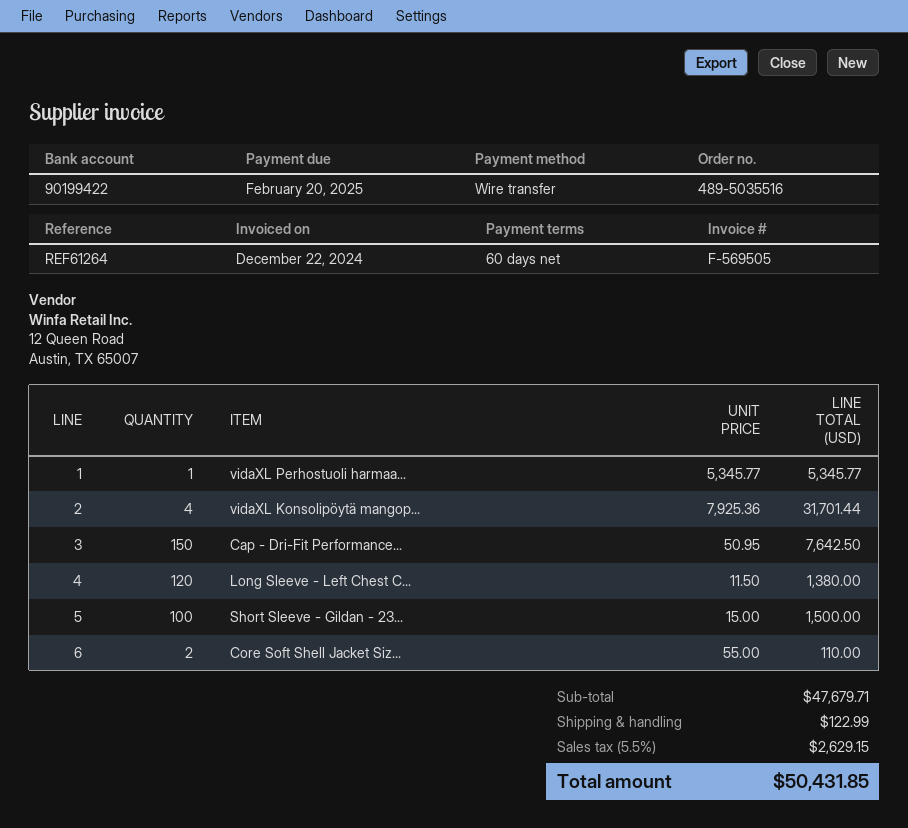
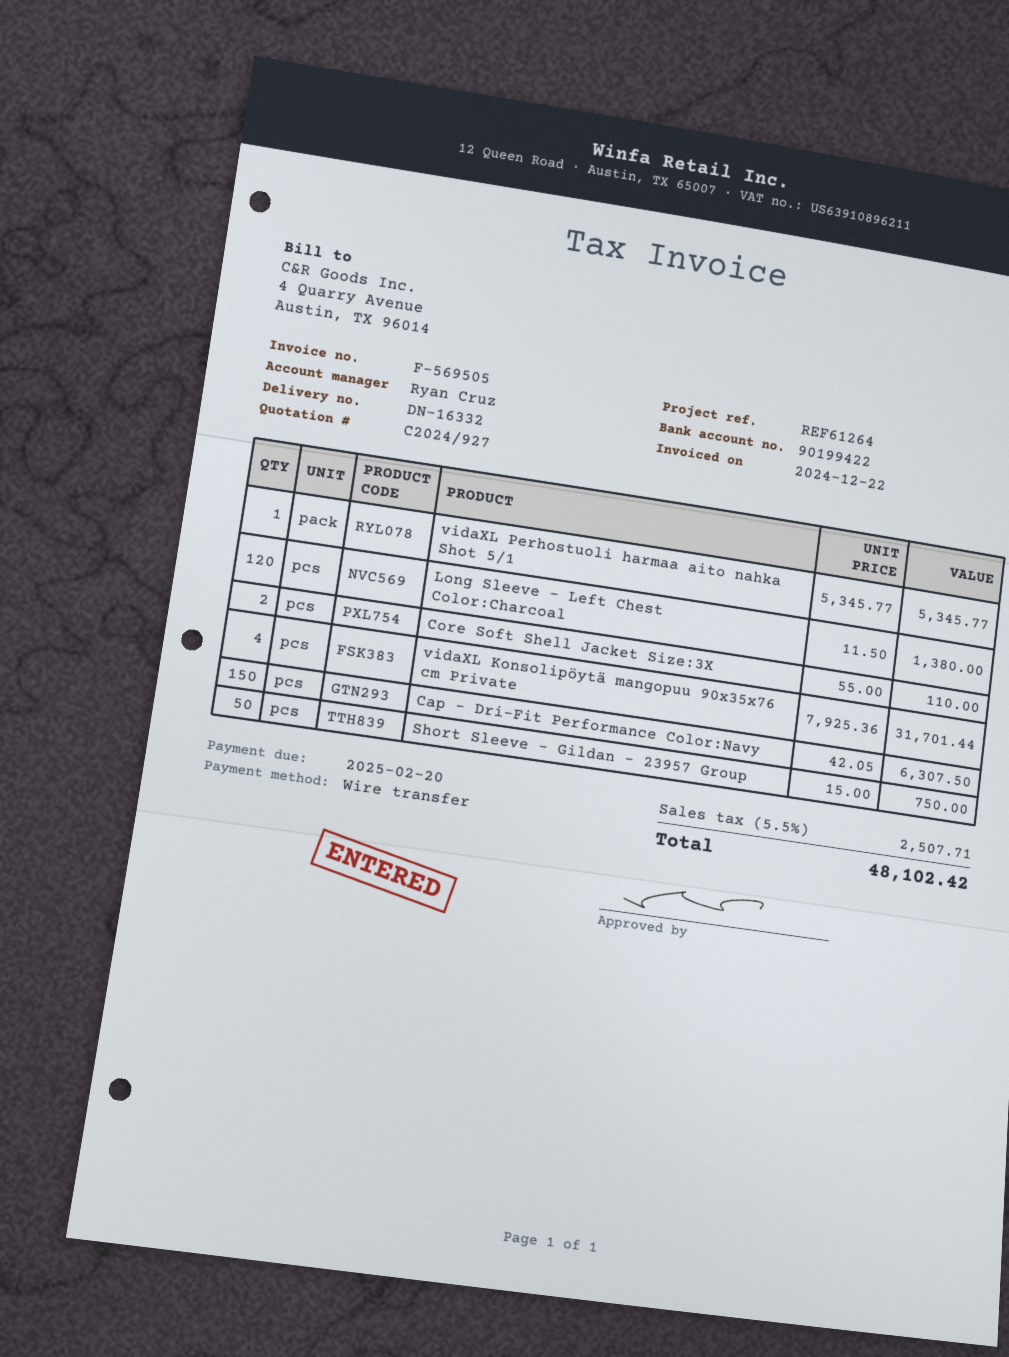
Cap - Dri-Fit Performance...: 150 x 50.95 = 7642.50 -> 150 x 42.05 = 6307.50
Short Sleeve - Gildan - 23...: 100 x 15.00 = 1500.00 -> 50 x 15.00 = 750.00
shipping: 122.99 -> none
tax: 5.5% = 2629.15 -> 5.5% = 2507.71
total: 50431.85 -> 48102.42

